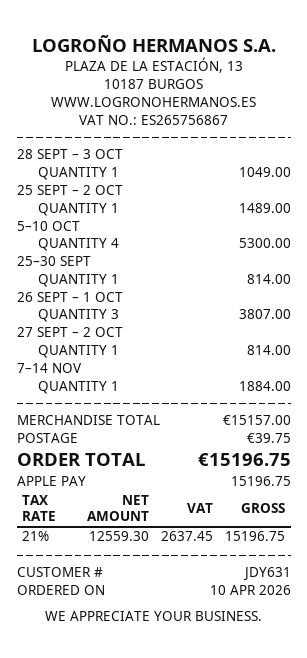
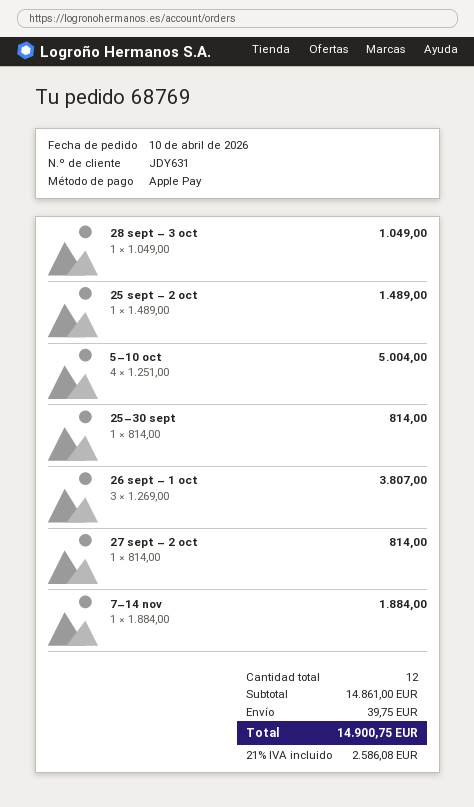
5–10 OCT: 4 for 5300.00 -> 4 for 5004.00
subtotal: 15157.00 -> 14861.00
tax: 21% = 2637.45 -> 21% = 2586.08
total: 15196.75 -> 14900.75

